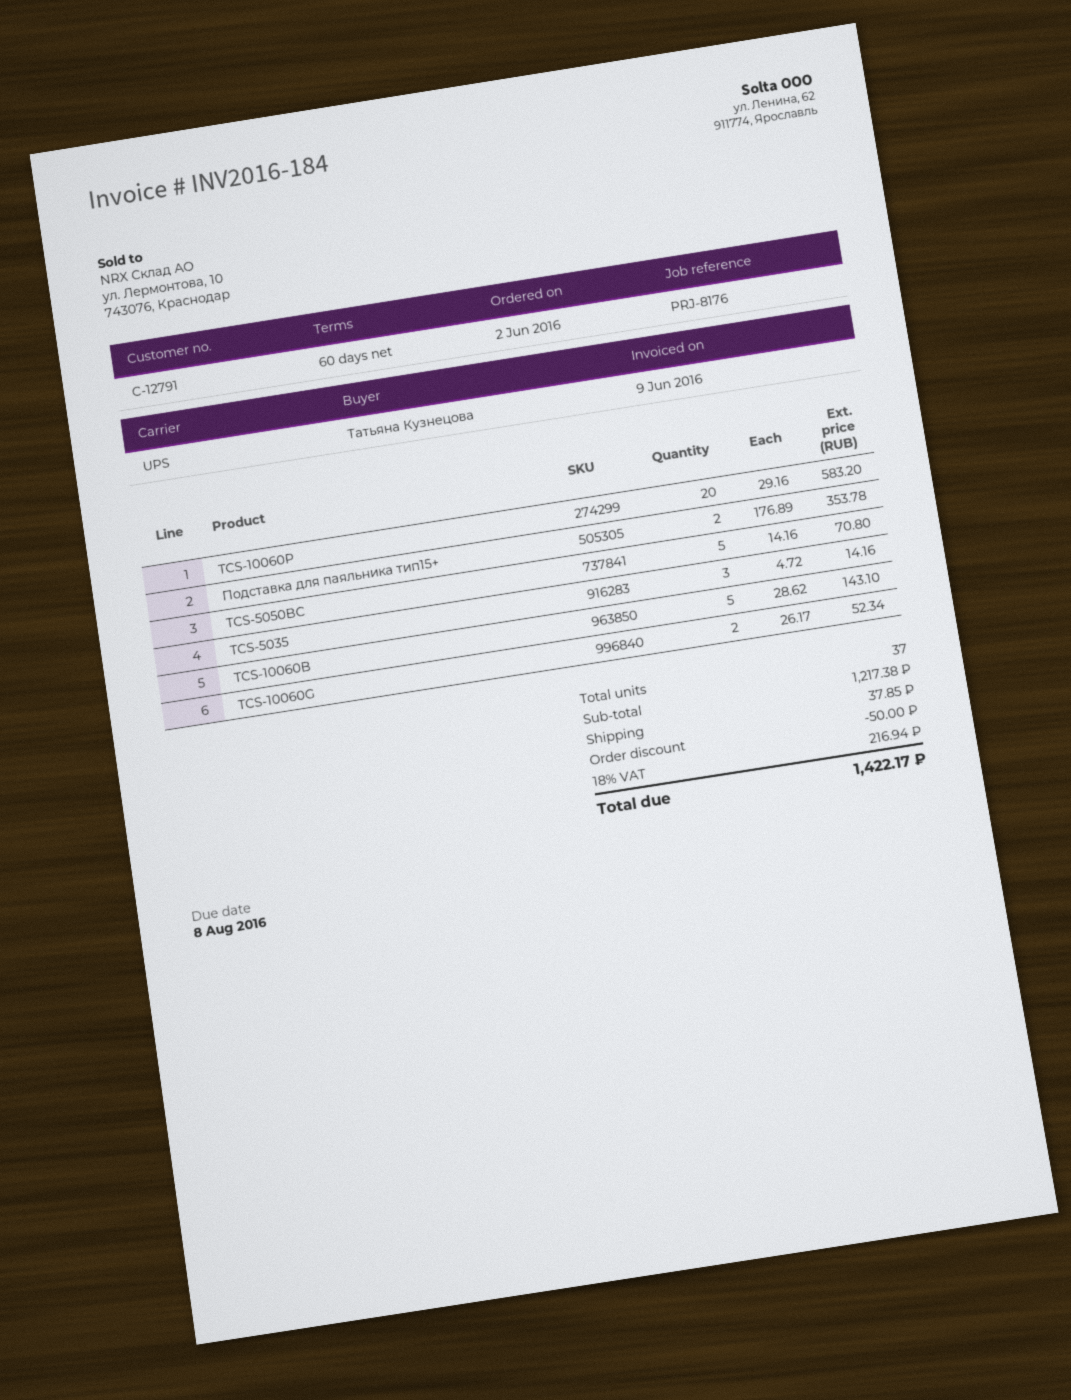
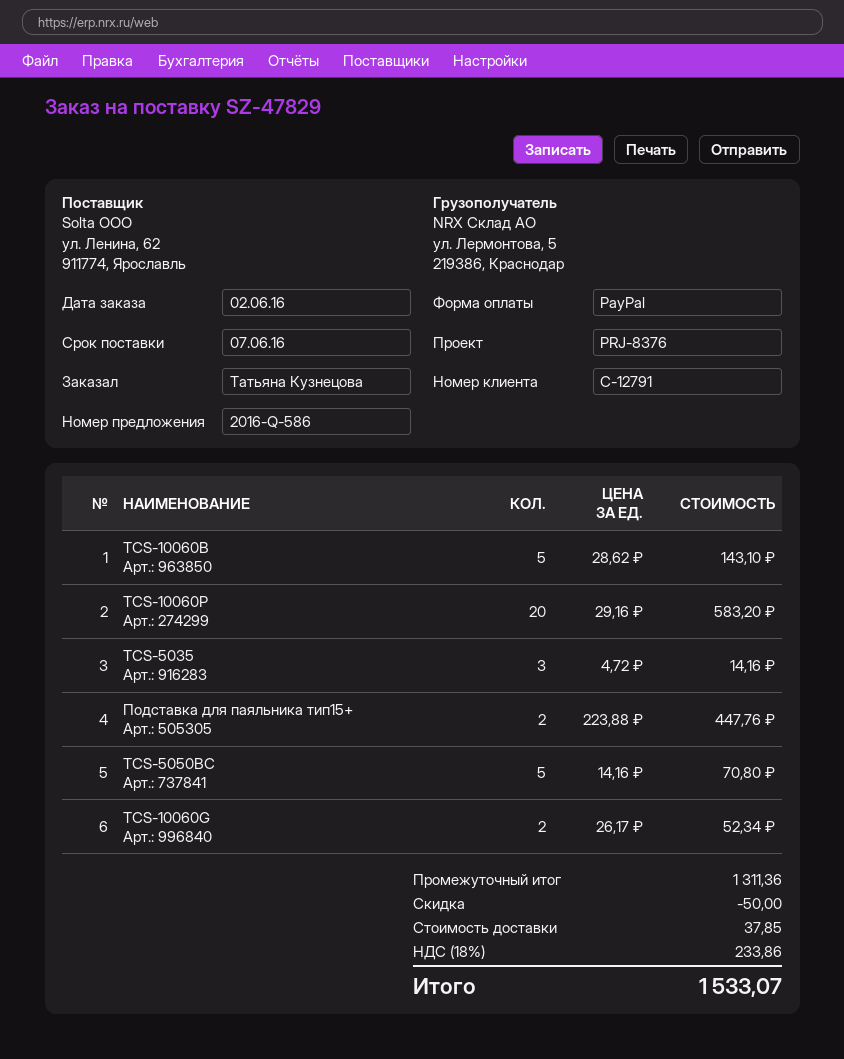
reference: PRJ-8176 -> PRJ-8376
Подставка для паяльника тип15+: 2 x 176.89 = 353.78 -> 2 x 223.88 = 447.76
subtotal: 1217.38 -> 1311.36
tax: 18% = 216.94 -> 18% = 233.86
total: 1422.17 -> 1533.07

